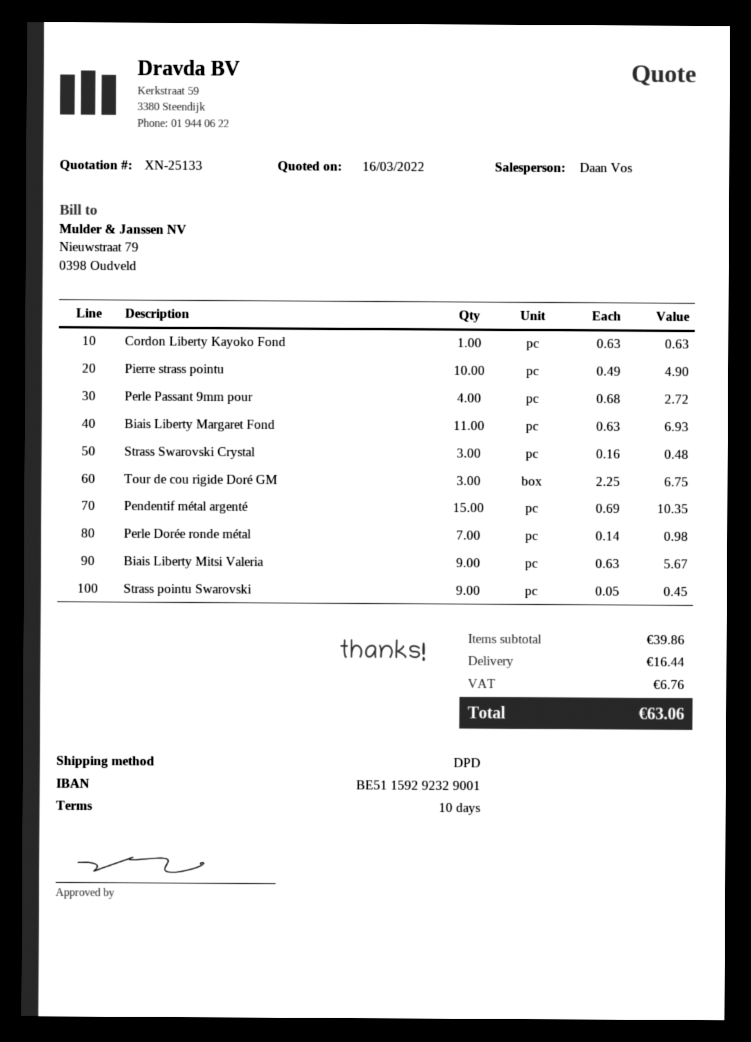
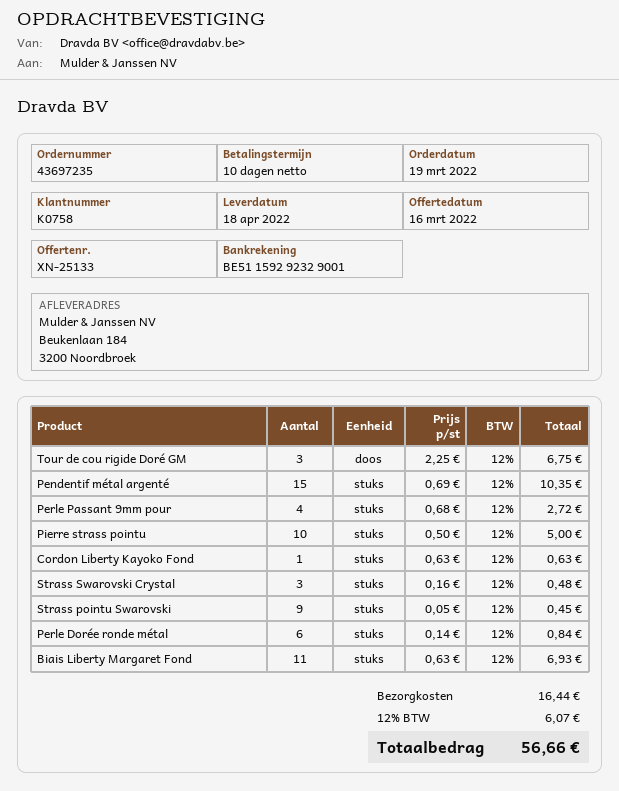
Pierre strass pointu: 10 x 0.49 = 4.90 -> 10 x 0.50 = 5.00
Perle Dorée ronde métal: 7 x 0.14 = 0.98 -> 6 x 0.14 = 0.84
Biais Liberty Mitsi Valeria: 9 x 0.63 = 5.67 -> none
tax: 6.76 -> 6.07
total: 63.06 -> 56.66

